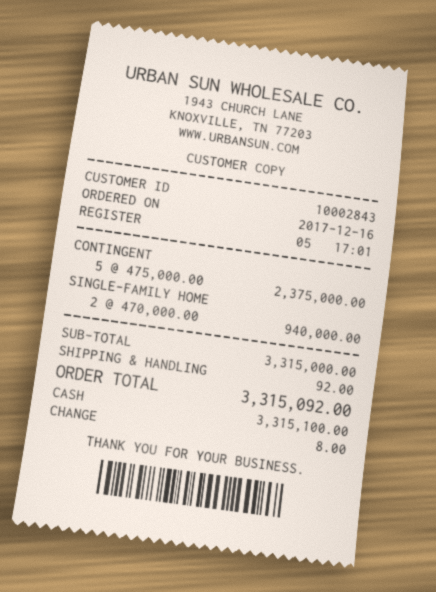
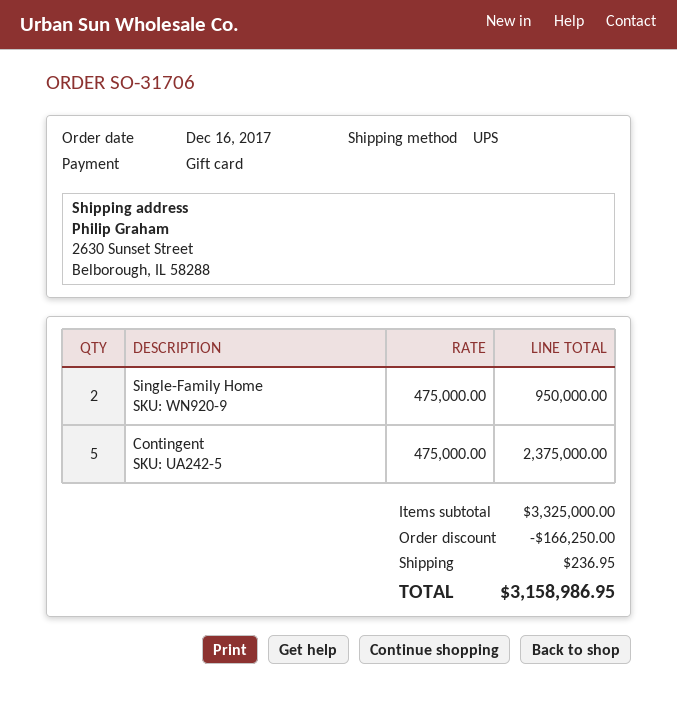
payment method: cash -> gift card
SINGLE-FAMILY HOME: 2 x 470000.00 = 940000.00 -> 2 x 475000.00 = 950000.00
subtotal: 3315000.00 -> 3325000.00
discount: none -> 166250.00
shipping: 92.00 -> 236.95
total: 3315092.00 -> 3158986.95

